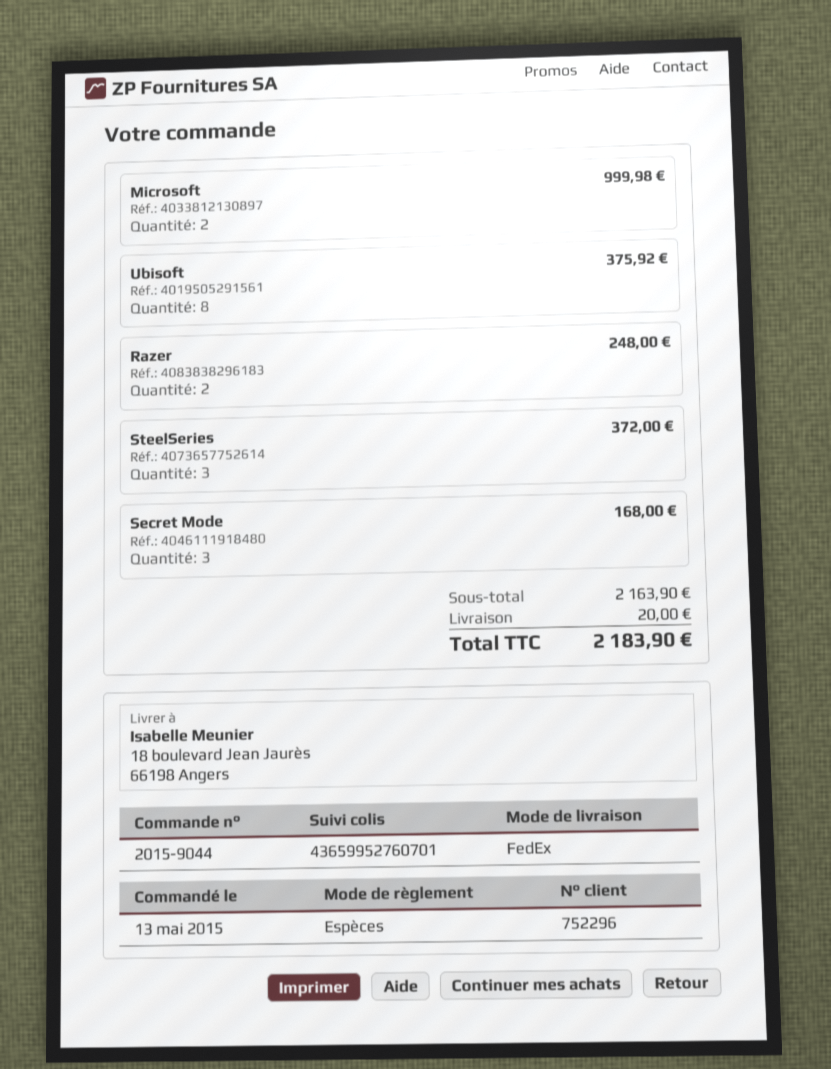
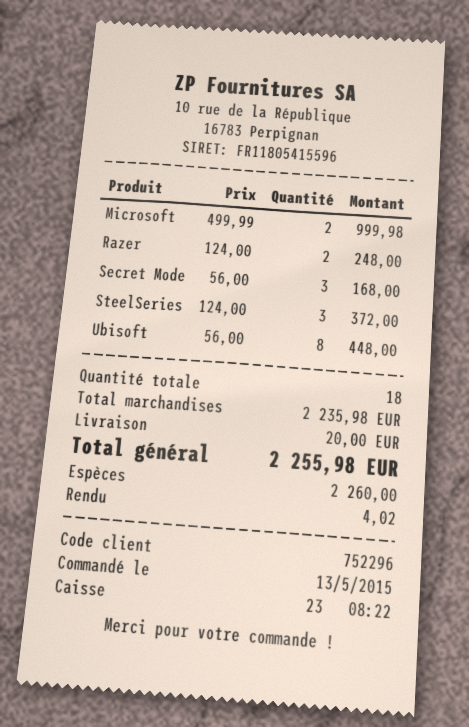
Ubisoft: 8 for 375.92 -> 8 for 448.00
subtotal: 2163.90 -> 2235.98
total: 2183.90 -> 2255.98

